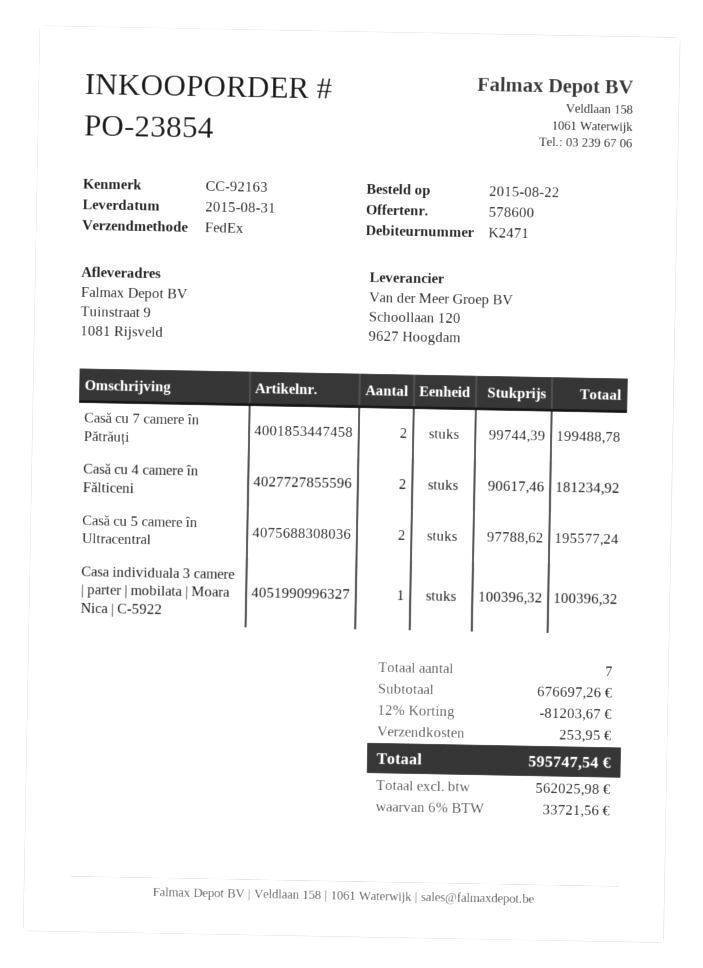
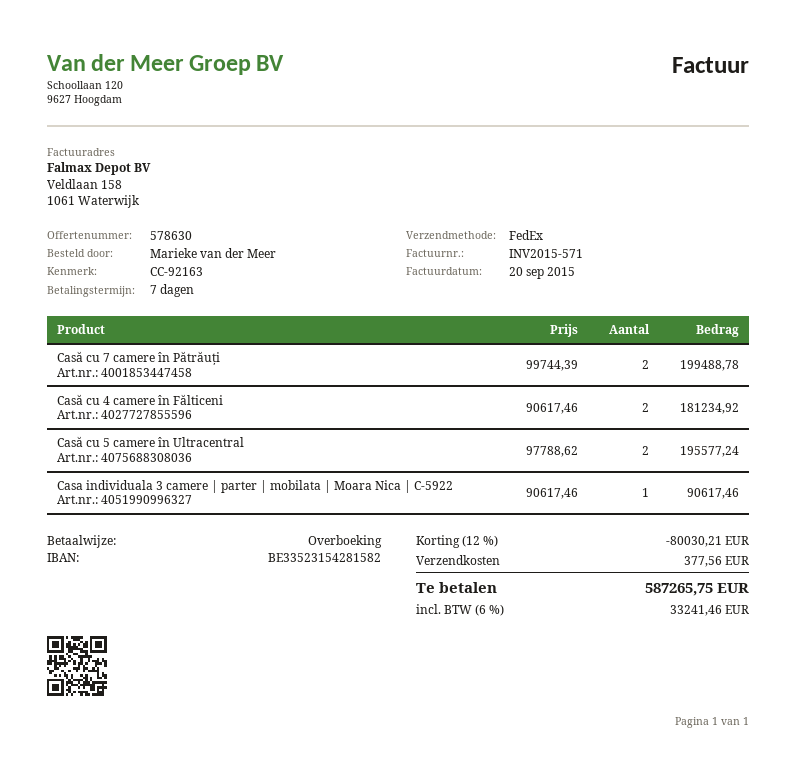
quote number: 578600 -> 578630
Casa individuala 3 camere | parter | mobilata | Moara Nica | C-5922: 1 x 100396.32 = 100396.32 -> 1 x 90617.46 = 90617.46
discount: 12% = 81203.67 -> 12% = 80030.21
shipping: 253.95 -> 377.56
tax: 6% = 33721.56 -> 6% = 33241.46
total: 595747.54 -> 587265.75

